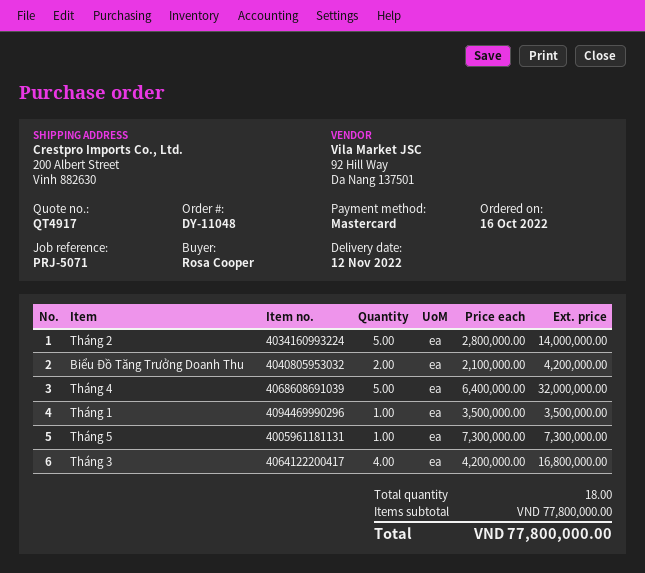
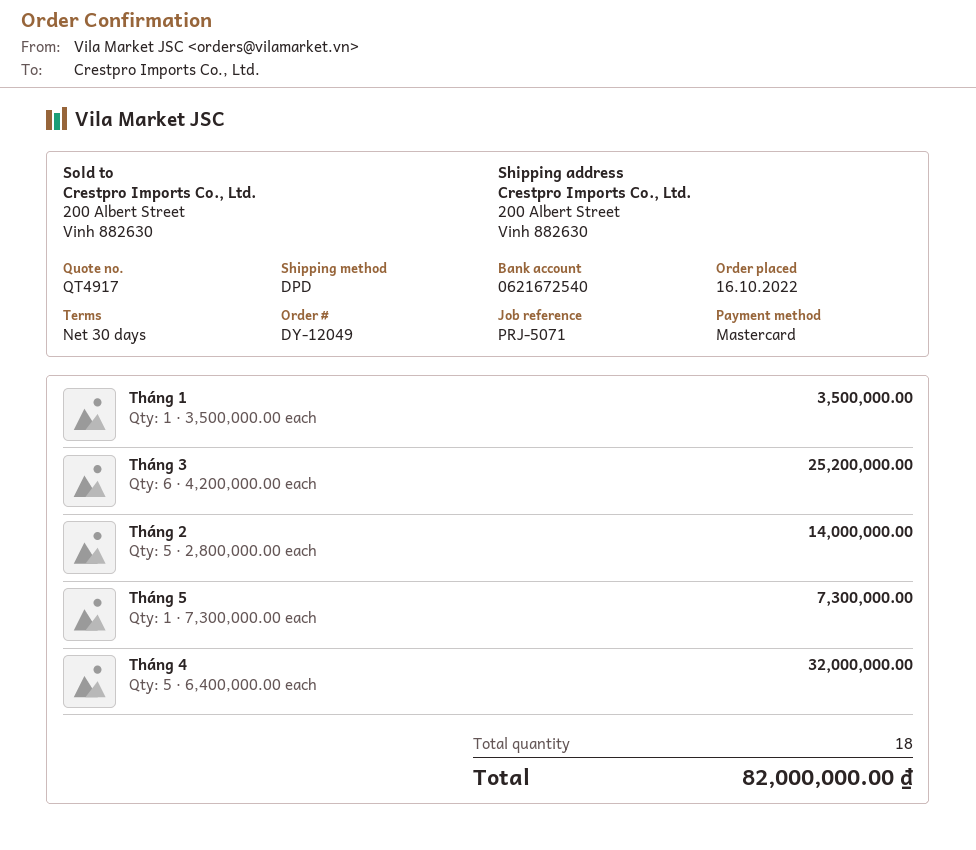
order number: DY-11048 -> DY-12049
Biểu Đồ Tăng Trưởng Doanh Thu: 2 x 2100000.00 = 4200000.00 -> none
Tháng 3: 4 x 4200000.00 = 16800000.00 -> 6 x 4200000.00 = 25200000.00
total: 77800000.00 -> 82000000.00

